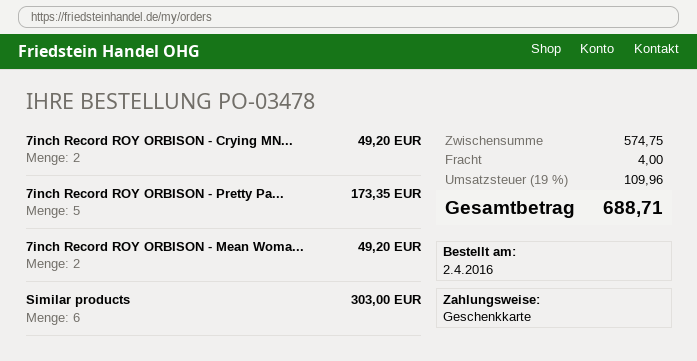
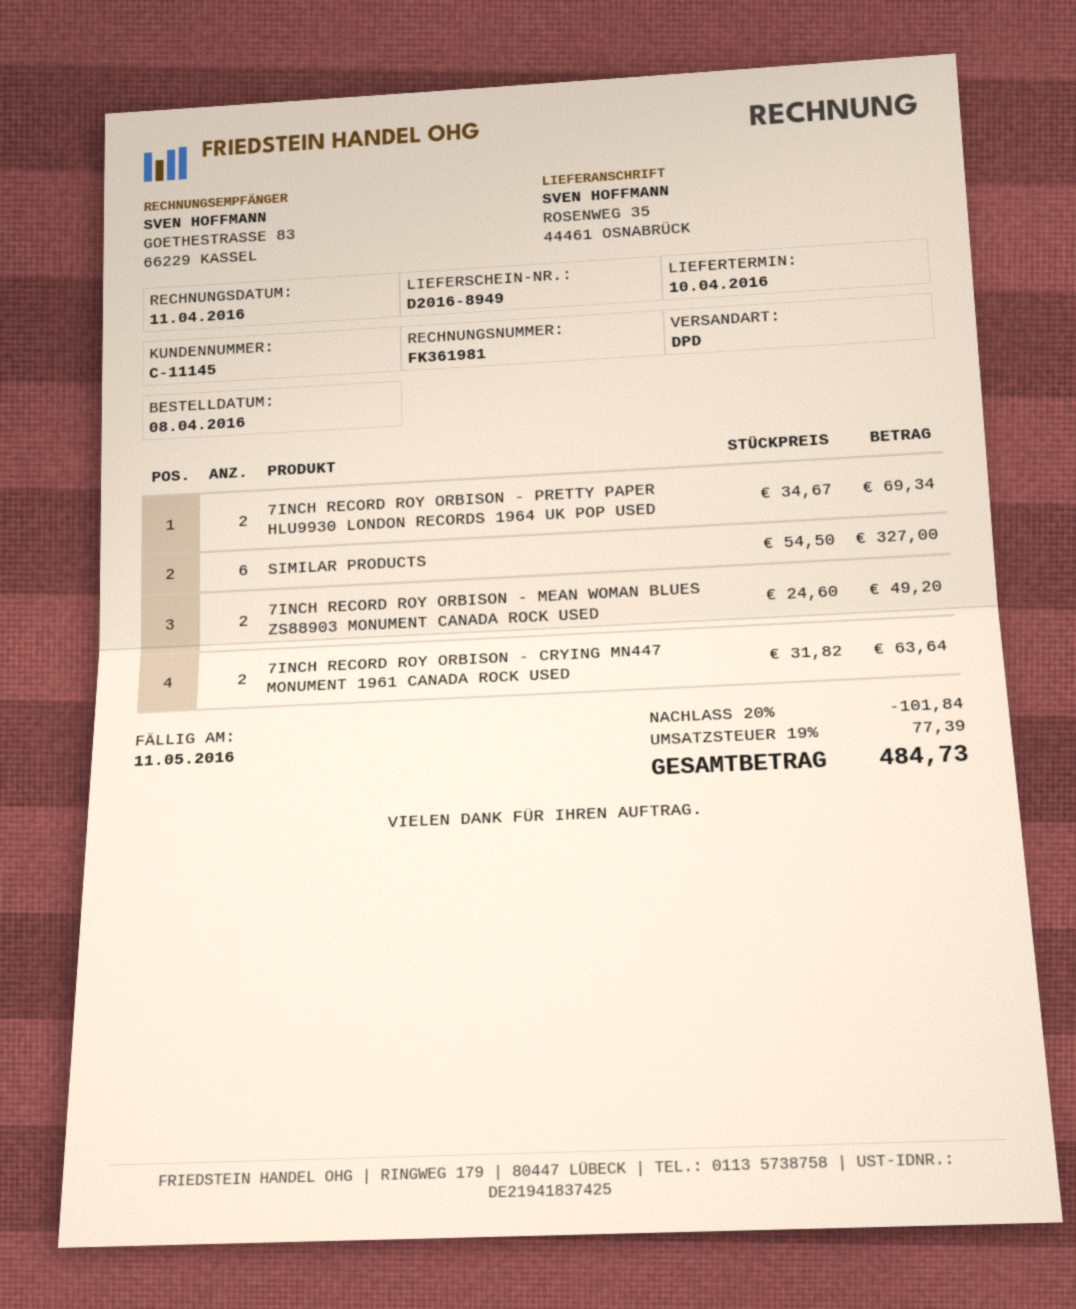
order date: 2016-04-02 -> 2016-04-08
7inch Record ROY ORBISON - Crying MN...: 2 for 49.20 -> 2 for 63.64
7inch Record ROY ORBISON - Pretty Pa...: 5 for 173.35 -> 2 for 69.34
Similar products: 6 for 303.00 -> 6 for 327.00
discount: none -> 20% = 101.84
shipping: 4.00 -> none
tax: 19% = 109.96 -> 19% = 77.39
total: 688.71 -> 484.73

